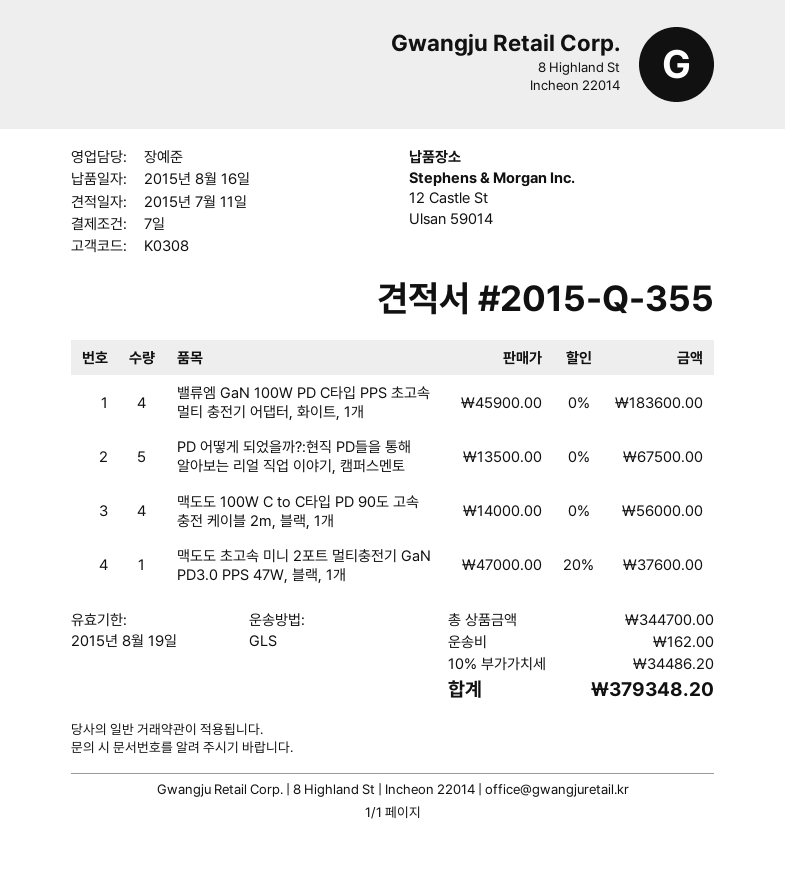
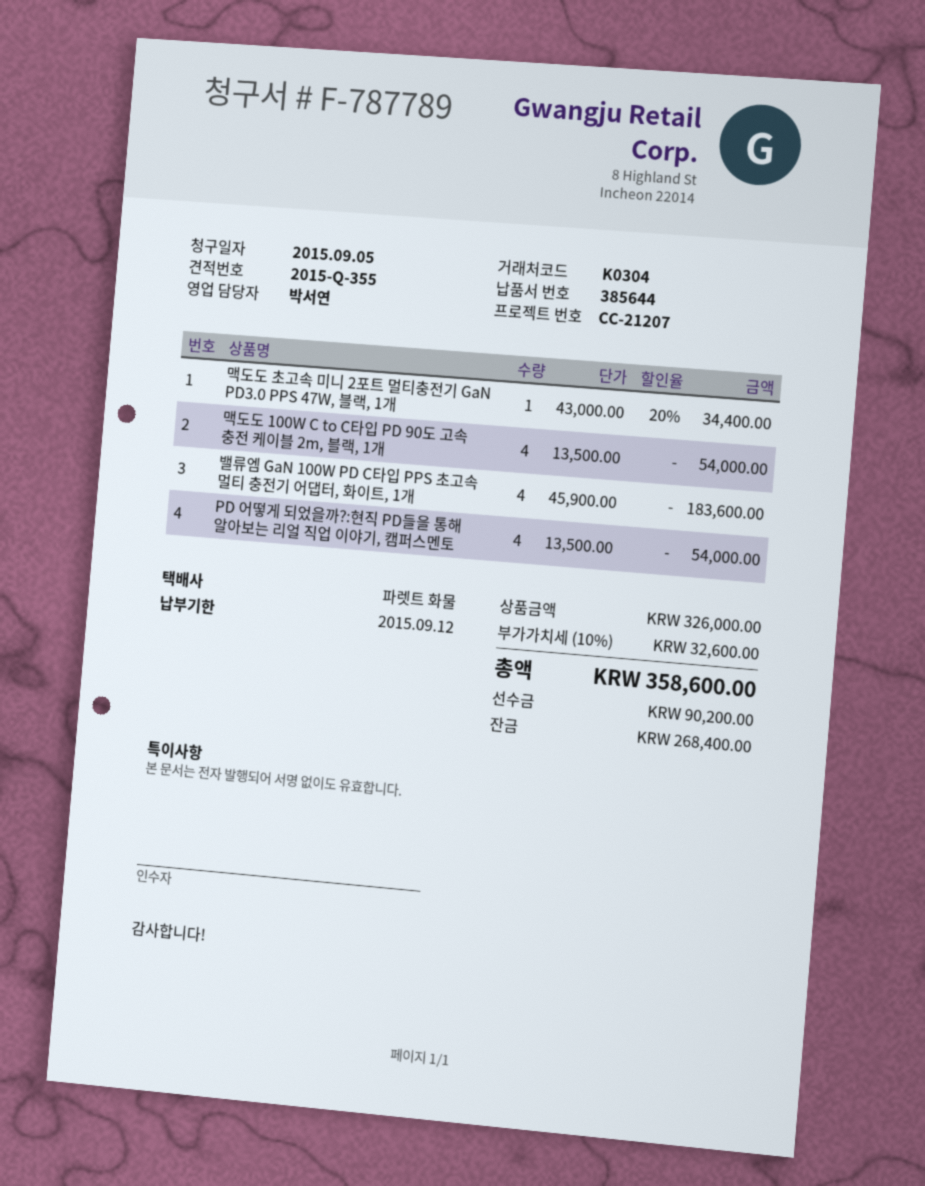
customer number: K0308 -> K0304
sales rep: 장예준 -> 박서연
shipping method: GLS -> pallet freight
PD 어떻게 되었을까?:현직 PD들을 통해 알아보는 리얼 직업 이야기, 캠퍼스멘토: 5 x 13500.00 = 67500.00 -> 4 x 13500.00 = 54000.00
맥도도 100W C to C타입 PD 90도 고속 충전 케이블 2m, 블랙, 1개: 4 x 14000.00 = 56000.00 -> 4 x 13500.00 = 54000.00
맥도도 초고속 미니 2포트 멀티충전기 GaN PD3.0 PPS 47W, 블랙, 1개: 1 x 47000.00 - 20% = 37600.00 -> 1 x 43000.00 - 20% = 34400.00
subtotal: 344700.00 -> 326000.00
shipping: 162.00 -> none
tax: 10% = 34486.20 -> 10% = 32600.00
total: 379348.20 -> 358600.00

